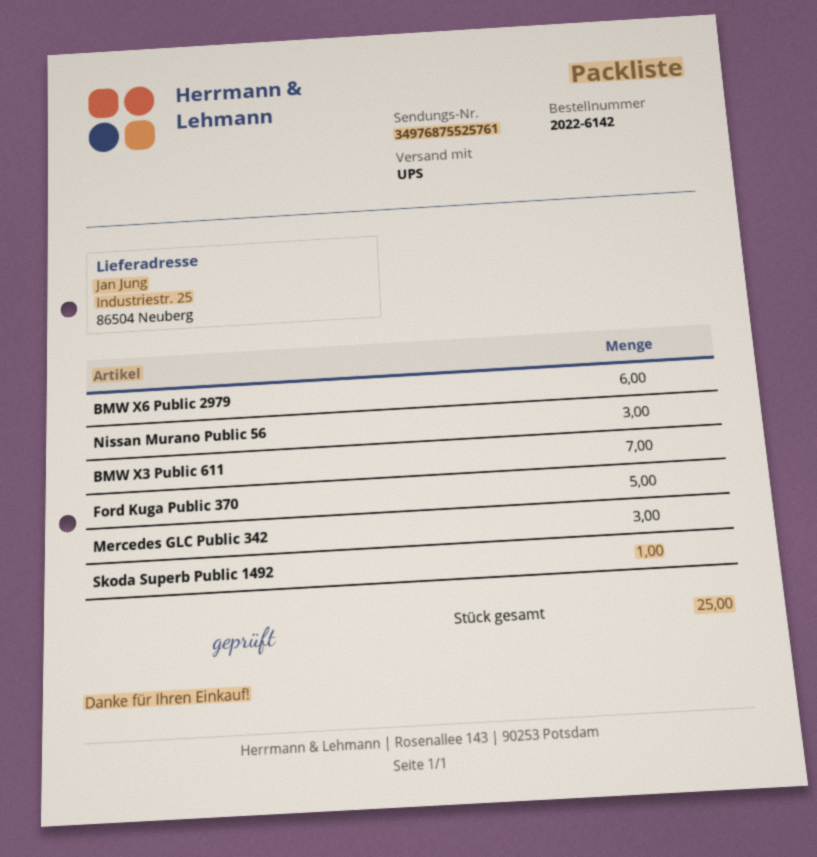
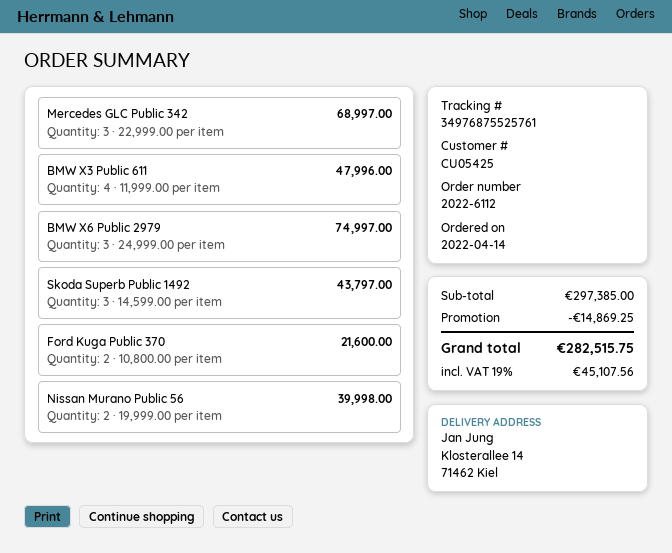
order number: 2022-6142 -> 2022-6112
ship to: Industriestr. 25, 86504 Neuberg -> Klosterallee 14, 71462 Kiel
BMW X6 Public 2979: 6 -> 3
Nissan Murano Public 56: 3 -> 2
BMW X3 Public 611: 7 -> 4
Ford Kuga Public 370: 5 -> 2
Skoda Superb Public 1492: 1 -> 3

